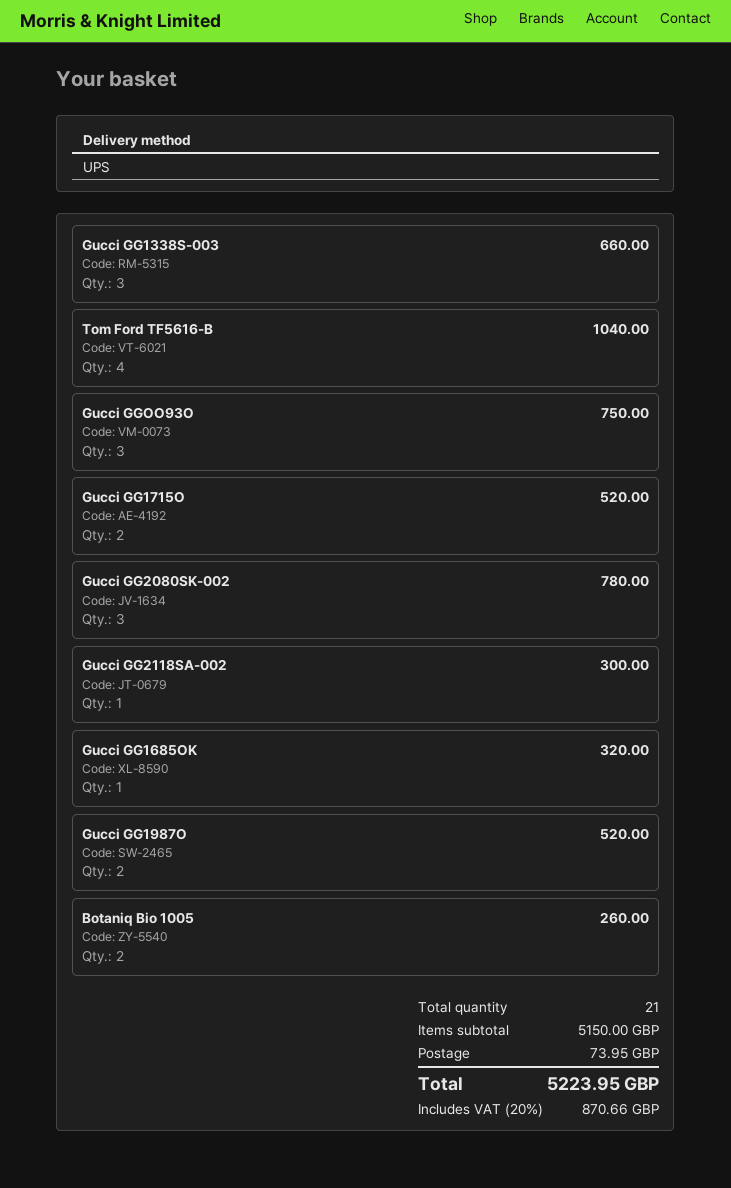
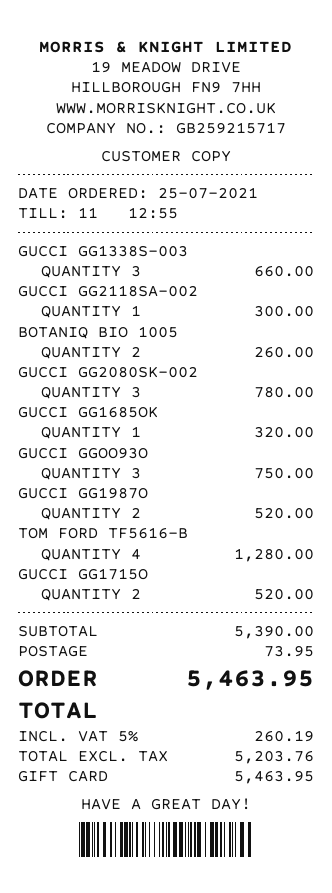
Tom Ford TF5616-B: 4 for 1040.00 -> 4 for 1280.00
subtotal: 5150.00 -> 5390.00
tax: 20% = 870.66 -> 5% = 260.19
total: 5223.95 -> 5463.95

